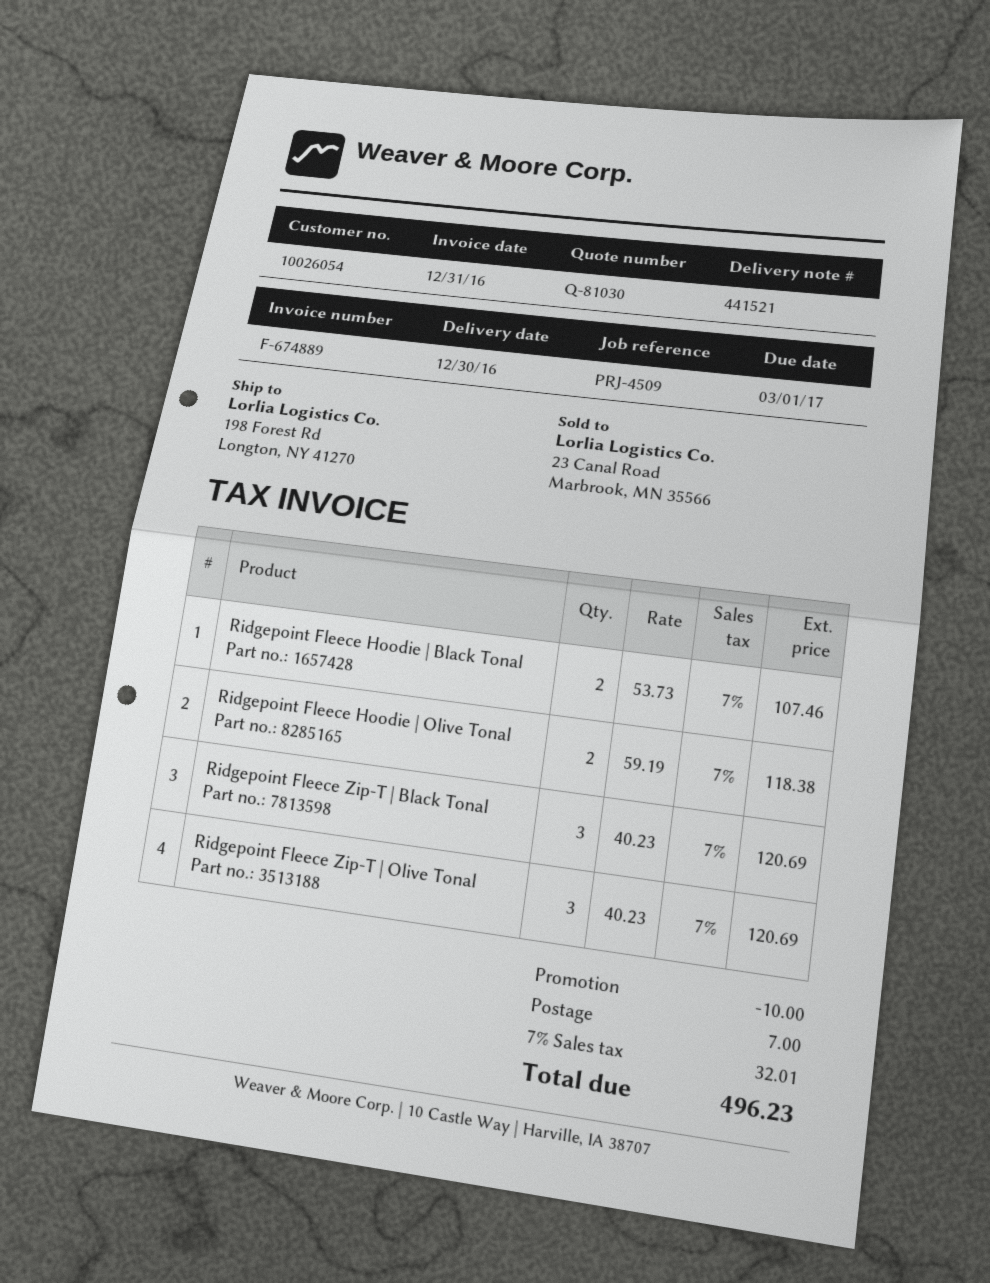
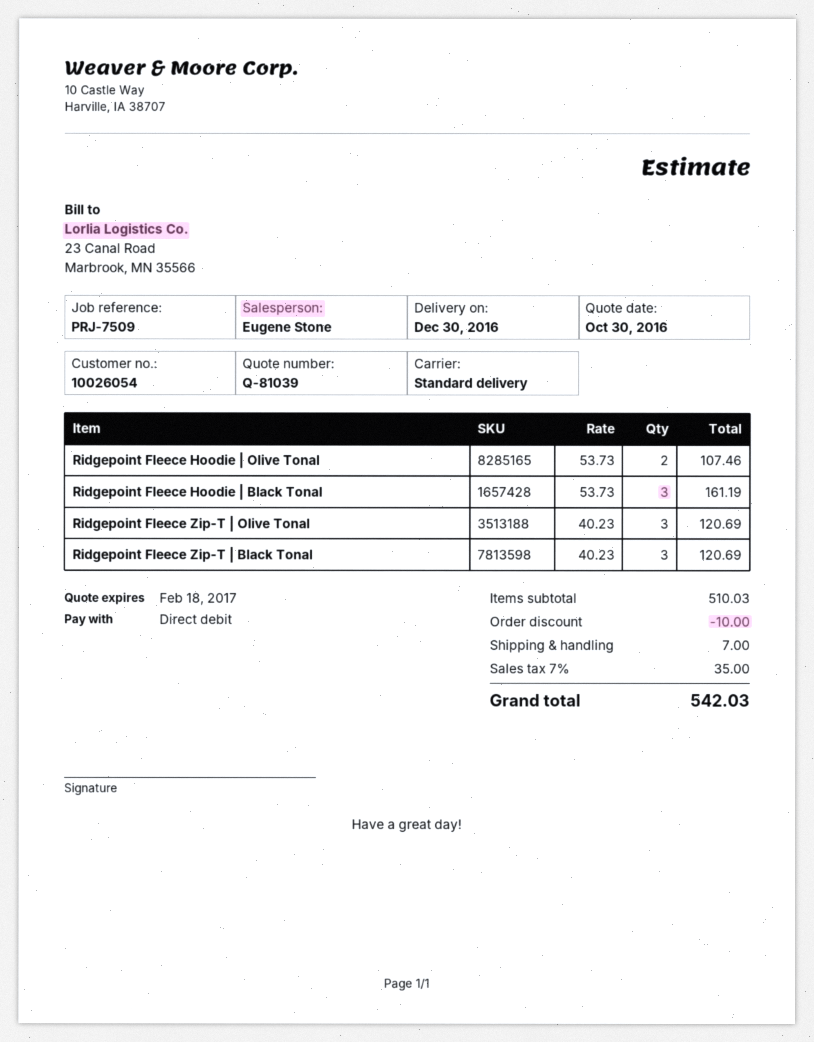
quote number: Q-81030 -> Q-81039
reference: PRJ-4509 -> PRJ-7509
Ridgepoint Fleece Hoodie | Black Tonal: 2 x 53.73 = 107.46 -> 3 x 53.73 = 161.19
Ridgepoint Fleece Hoodie | Olive Tonal: 2 x 59.19 = 118.38 -> 2 x 53.73 = 107.46
tax: 7% = 32.01 -> 7% = 35.00
total: 496.23 -> 542.03

